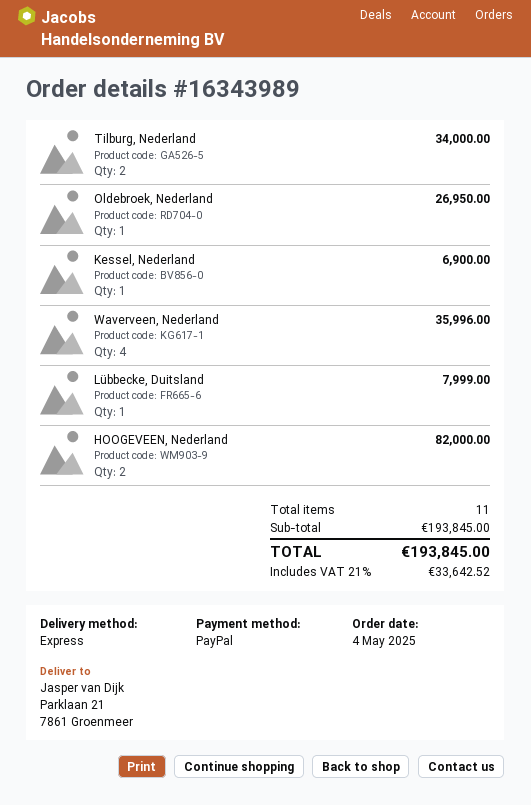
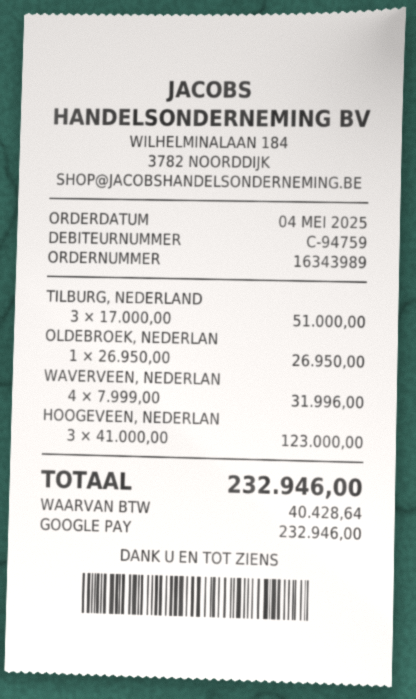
payment method: PayPal -> Google Pay
Tilburg, Nederland: 2 for 34000.00 -> 3 for 51000.00
Kessel, Nederland: 1 for 6900.00 -> none
Waverveen, Nederland: 4 for 35996.00 -> 4 for 31996.00
Lübbecke, Duitsland: 1 for 7999.00 -> none
HOOGEVEEN, Nederland: 2 for 82000.00 -> 3 for 123000.00
tax: 33642.52 -> 40428.64
total: 193845.00 -> 232946.00

